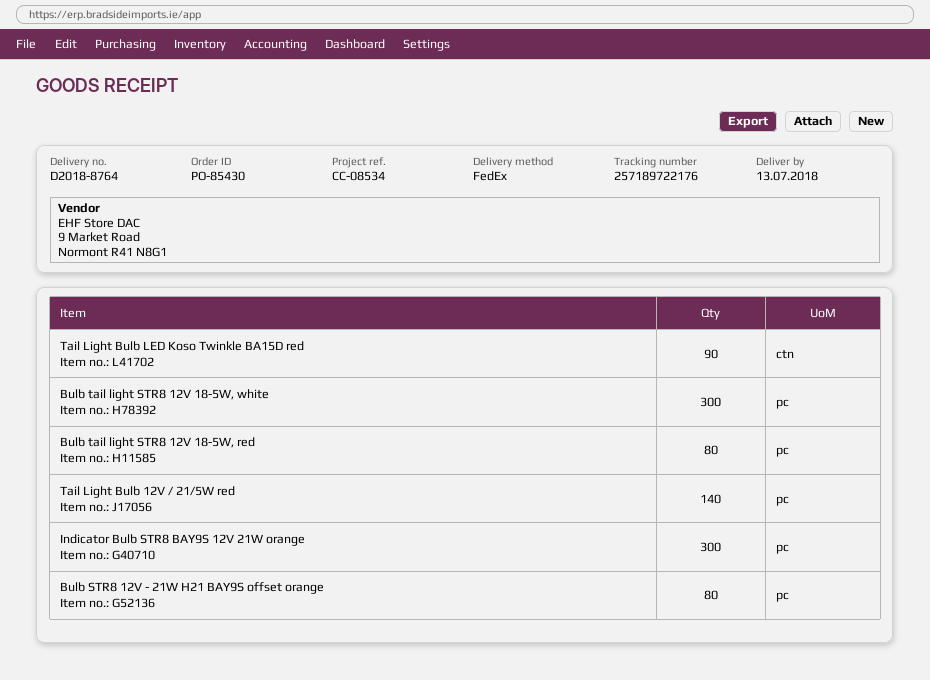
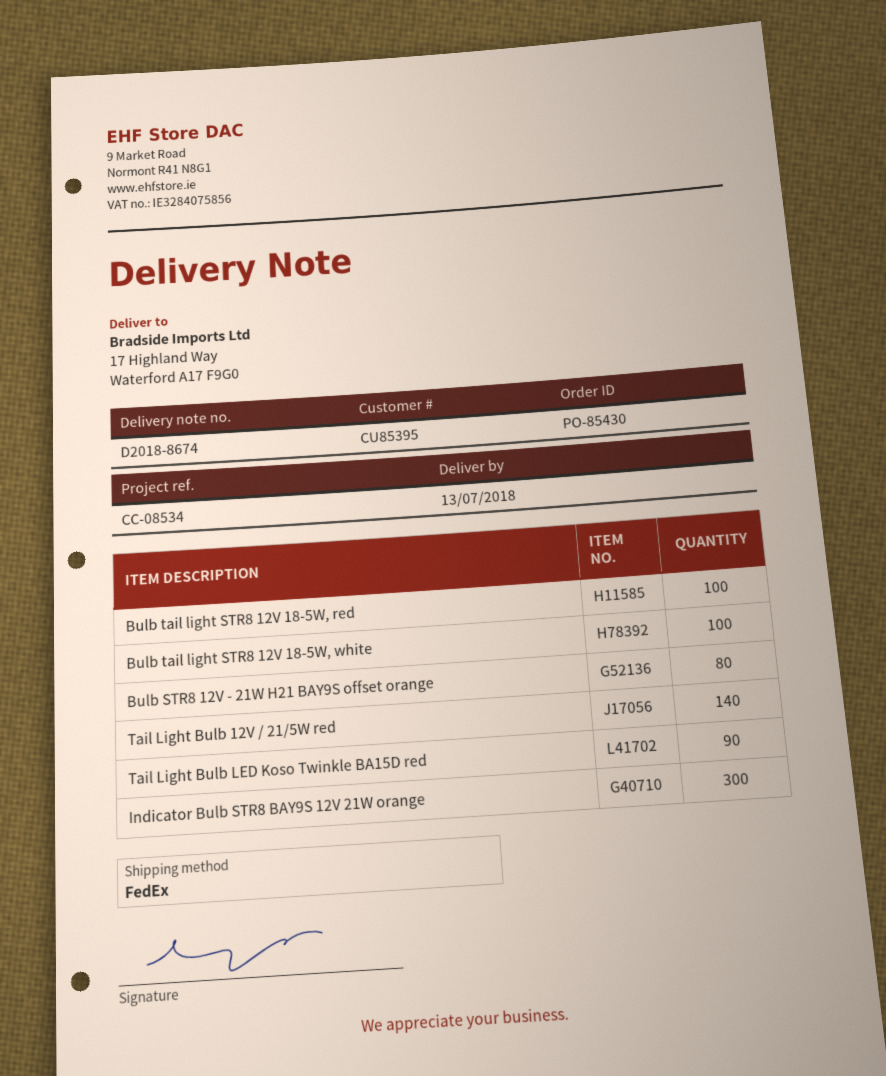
delivery note number: D2018-8764 -> D2018-8674
Bulb tail light STR8 12V 18-5W, white: 300 -> 100
Bulb tail light STR8 12V 18-5W, red: 80 -> 100

